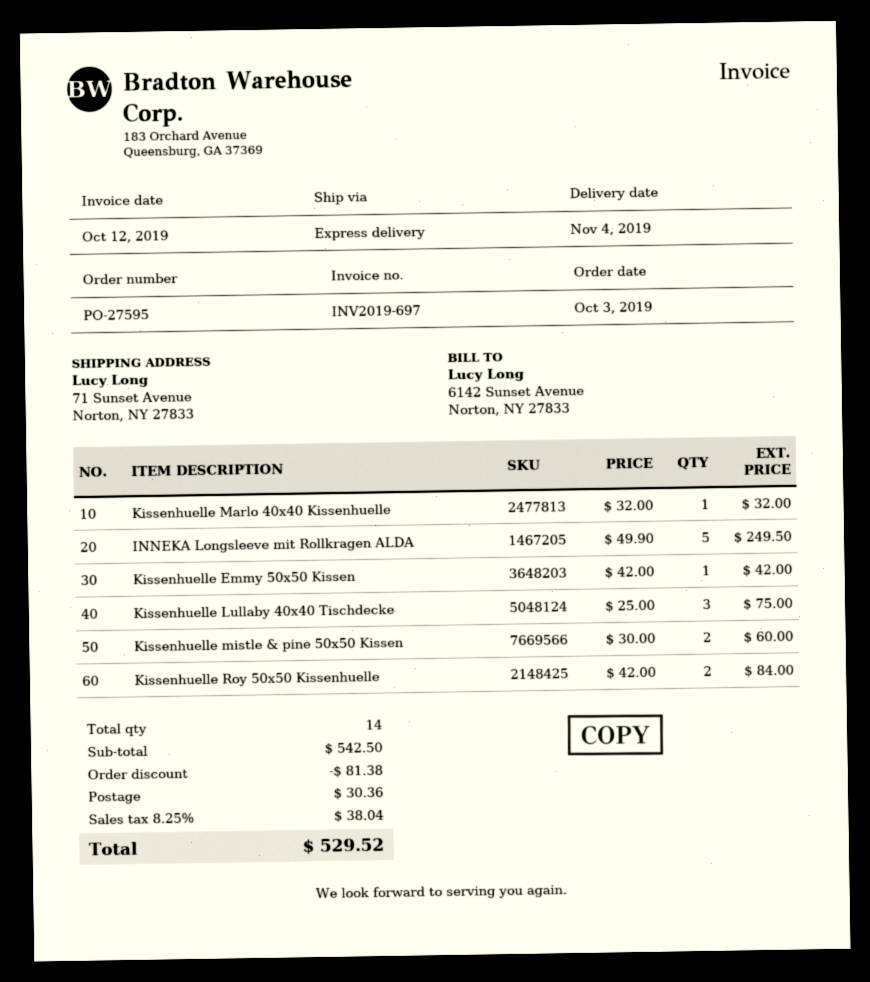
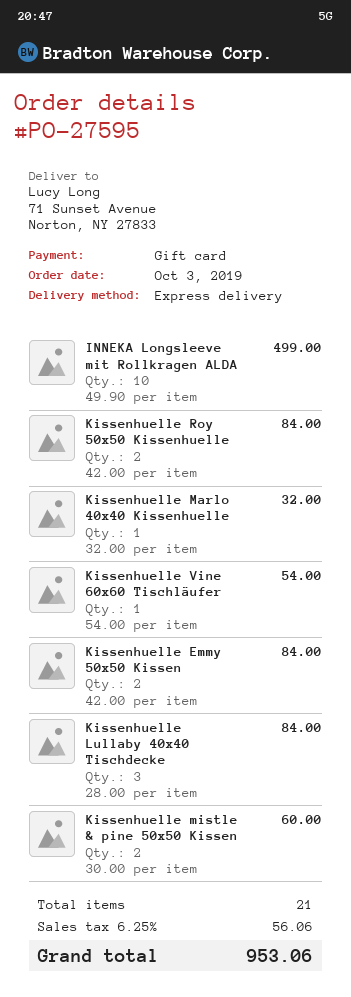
INNEKA Longsleeve mit Rollkragen ALDA: 5 x 49.90 = 249.50 -> 10 x 49.90 = 499.00
Kissenhuelle Emmy 50x50 Kissen: 1 x 42.00 = 42.00 -> 2 x 42.00 = 84.00
Kissenhuelle Lullaby 40x40 Tischdecke: 3 x 25.00 = 75.00 -> 3 x 28.00 = 84.00
Kissenhuelle Vine 60x60 Tischläufer: none -> 1 x 54.00 = 54.00
total quantity: 14 -> 21
discount: 81.38 -> none
shipping: 30.36 -> none
tax: 8.25% = 38.04 -> 6.25% = 56.06
total: 529.52 -> 953.06

